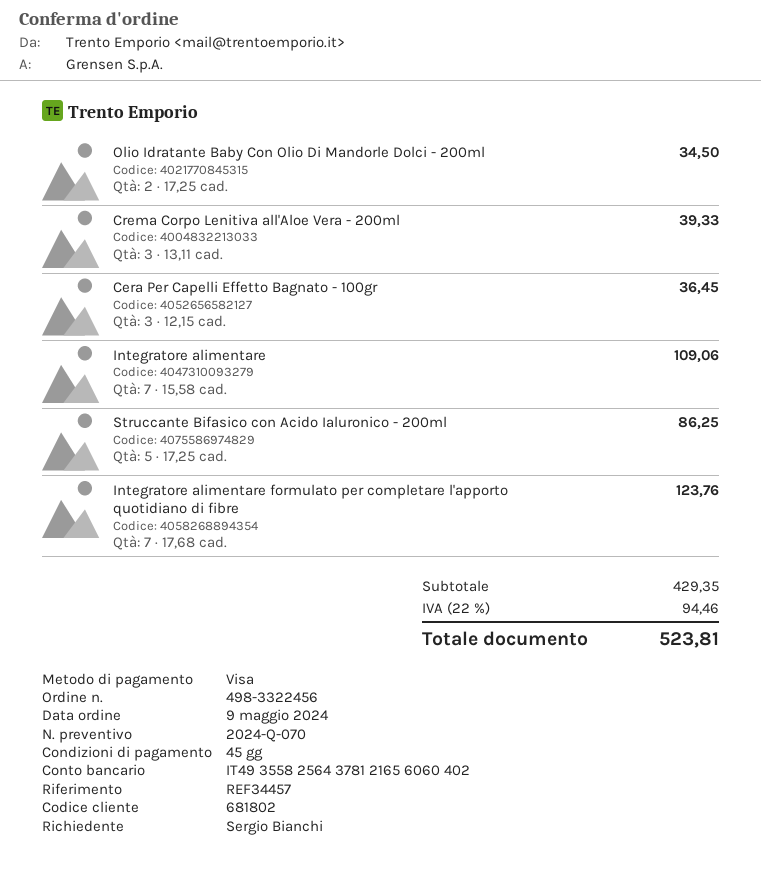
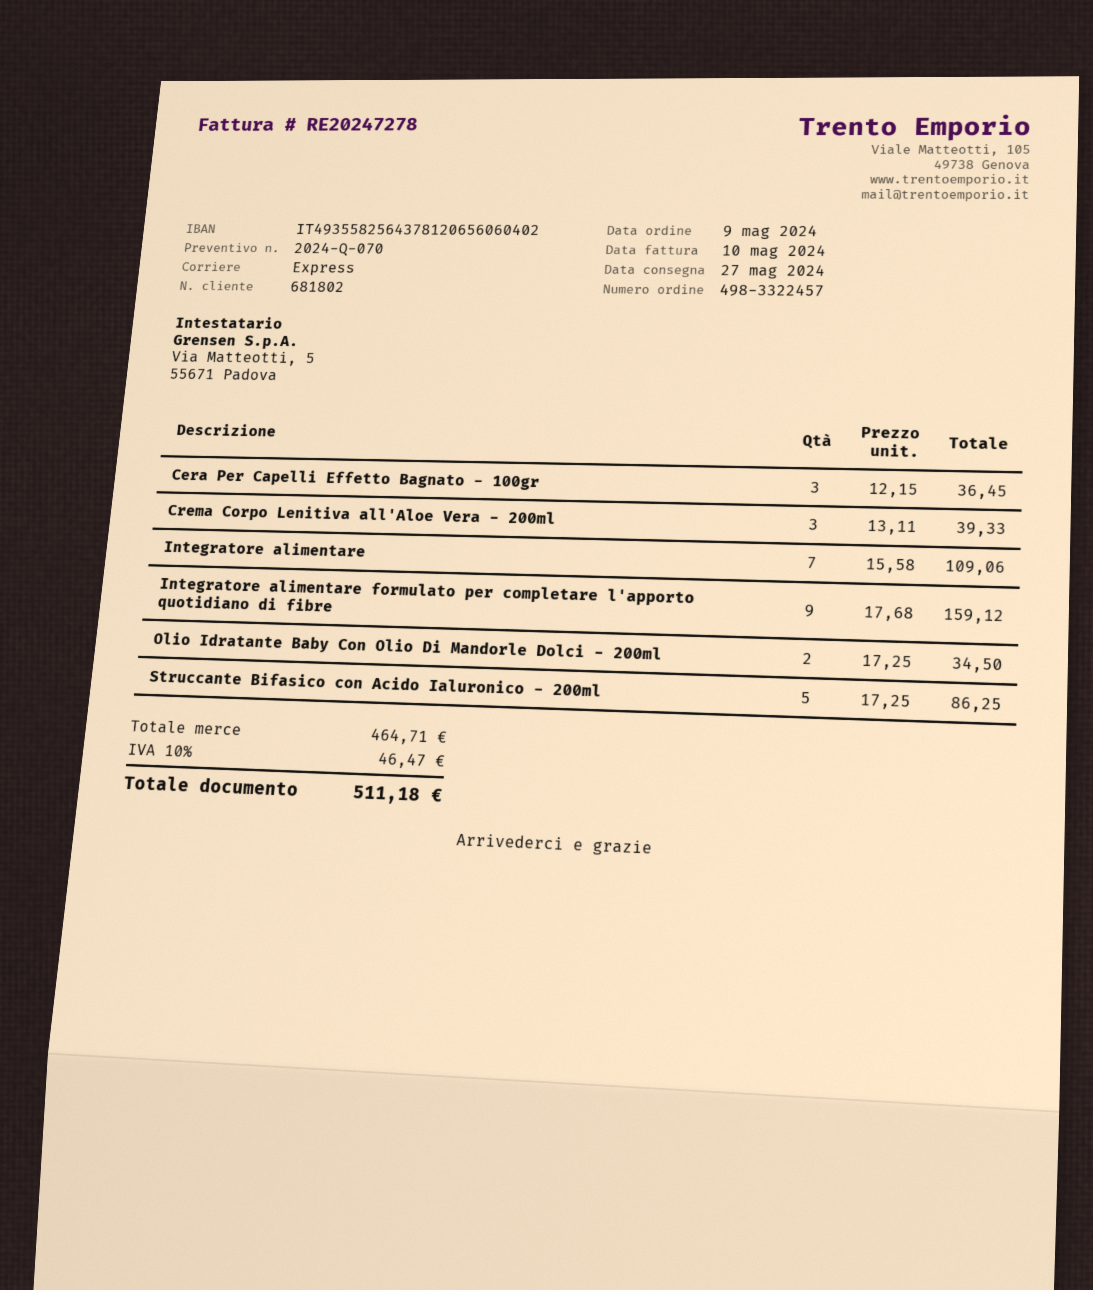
order number: 498-3322456 -> 498-3322457
bank account: IT4935582564378121656060402 -> IT4935582564378120656060402
Integratore alimentare formulato per completare l'apporto quotidiano di fibre: 7 x 17.68 = 123.76 -> 9 x 17.68 = 159.12
subtotal: 429.35 -> 464.71
tax: 22% = 94.46 -> 10% = 46.47
total: 523.81 -> 511.18

